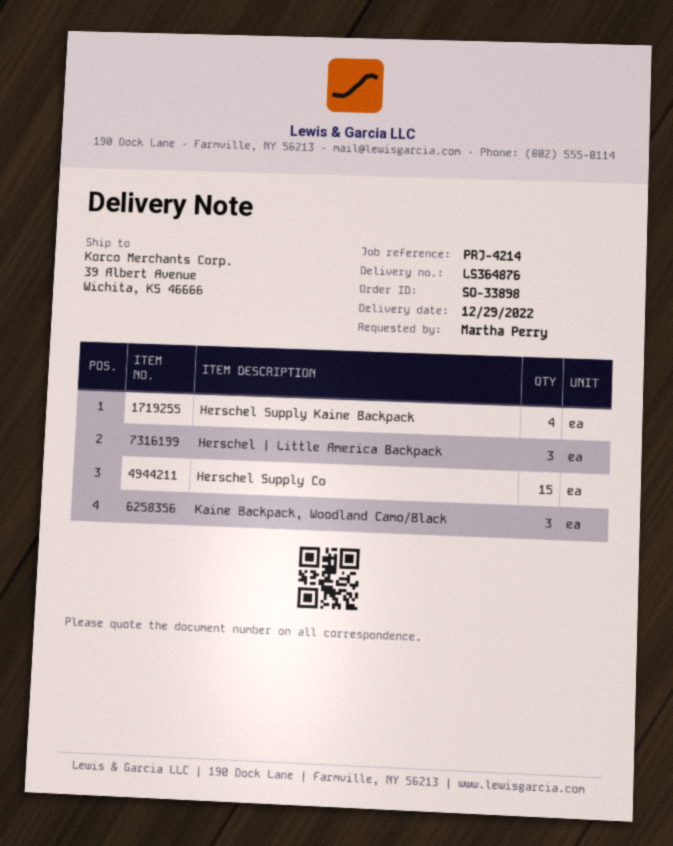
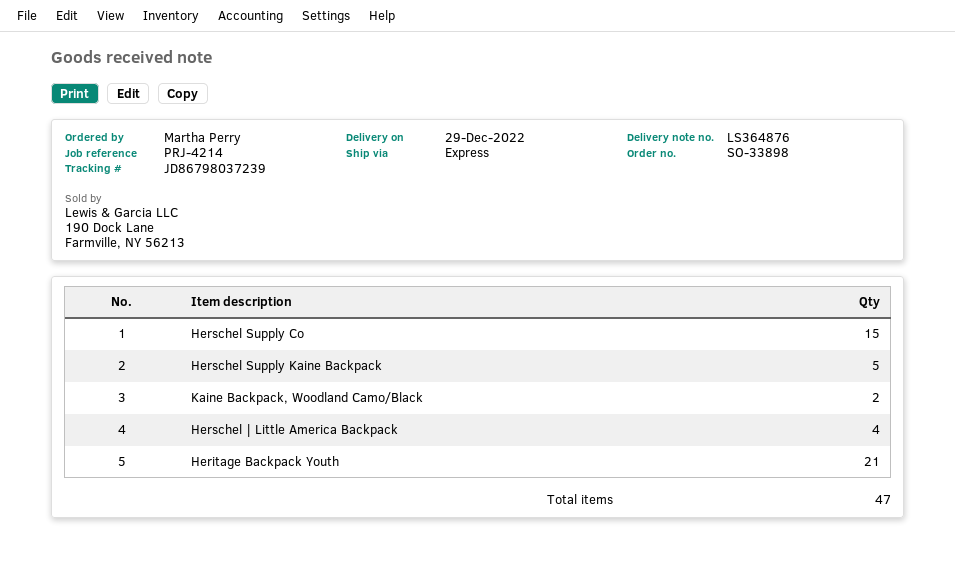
Herschel Supply Kaine Backpack: 4 -> 5
Herschel | Little America Backpack: 3 -> 4
Kaine Backpack, Woodland Camo/Black: 3 -> 2
Heritage Backpack Youth: none -> 21

